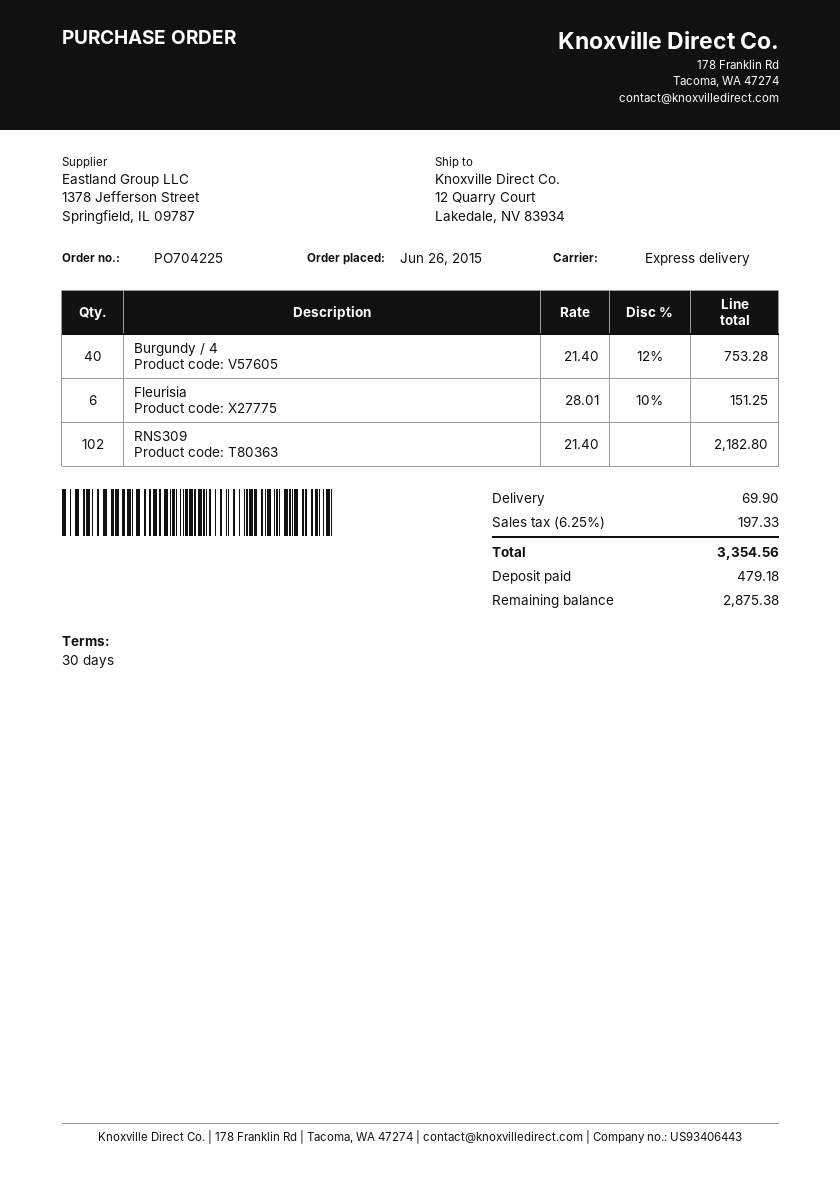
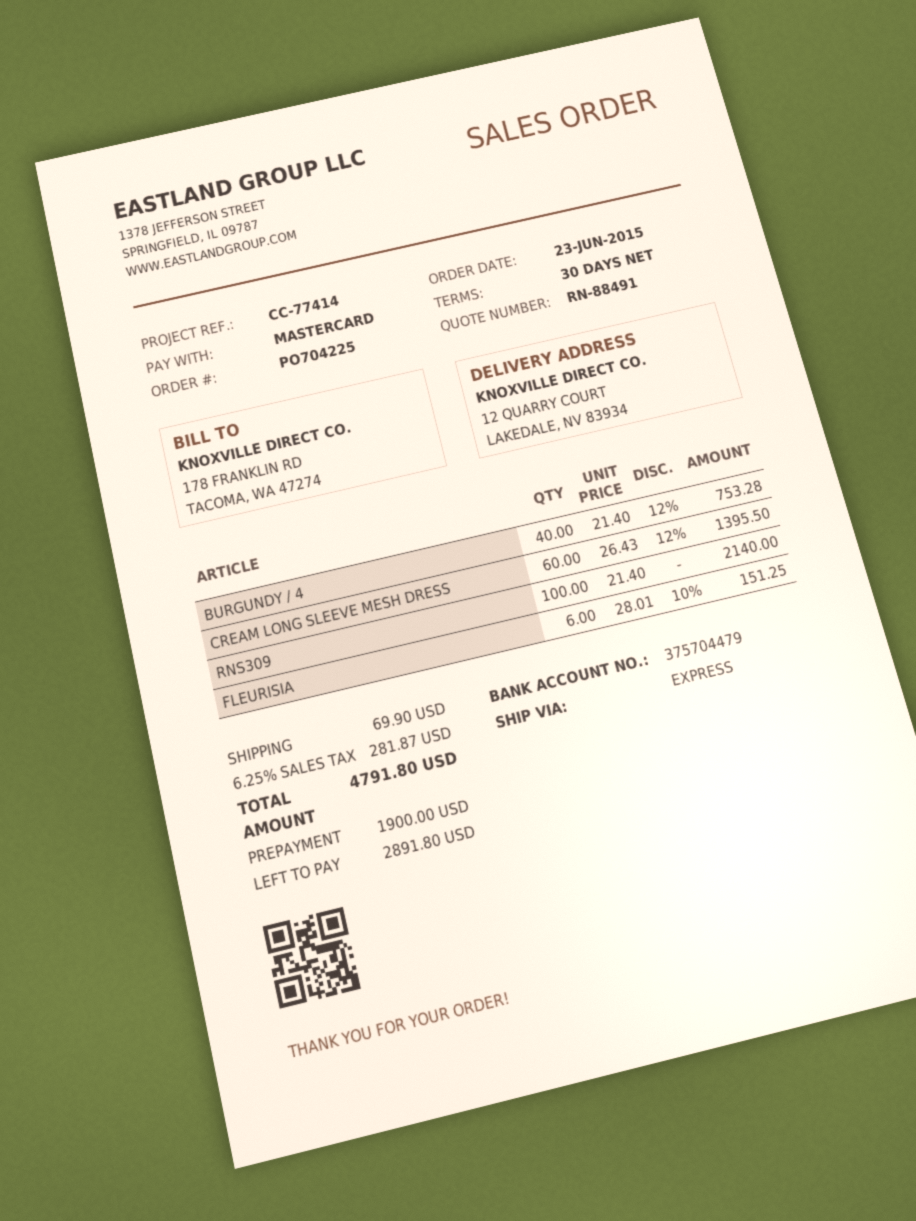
order date: 2015-06-26 -> 2015-06-23
RNS309: 102 x 21.40 = 2182.80 -> 100 x 21.40 = 2140.00
CREAM LONG SLEEVE MESH DRESS: none -> 60 x 26.43 - 12% = 1395.50
tax: 6.25% = 197.33 -> 6.25% = 281.87
total: 3354.56 -> 4791.80
deposit: 479.18 -> 1900.00
balance: 2875.38 -> 2891.80

